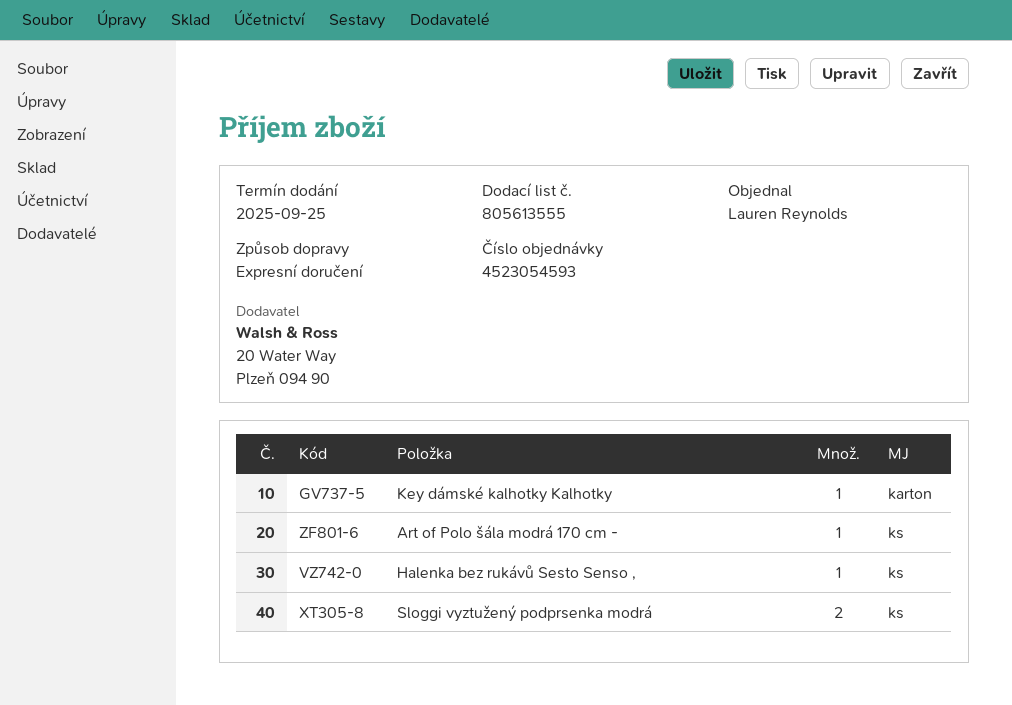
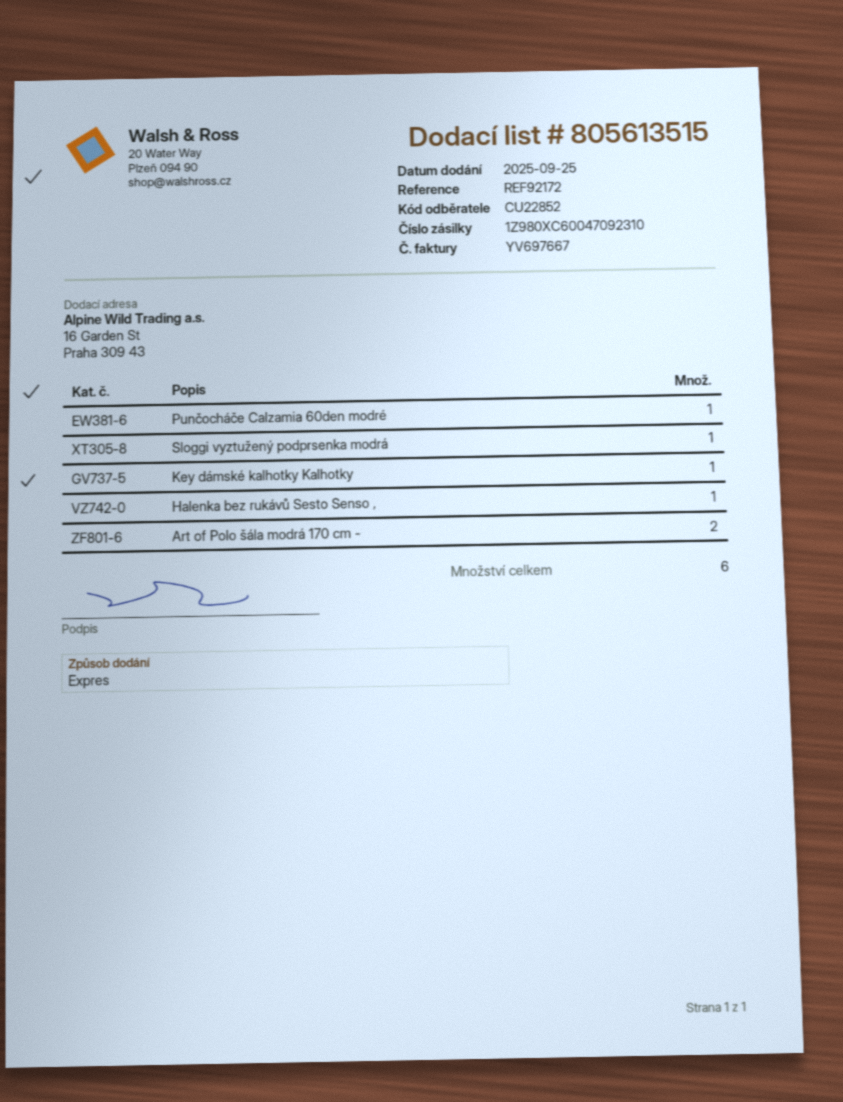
delivery note number: 805613555 -> 805613515
Art of Polo šála modrá 170 cm -: 1 -> 2
Sloggi vyztužený podprsenka modrá: 2 -> 1
Punčocháče Calzamia 60den modré: none -> 1

